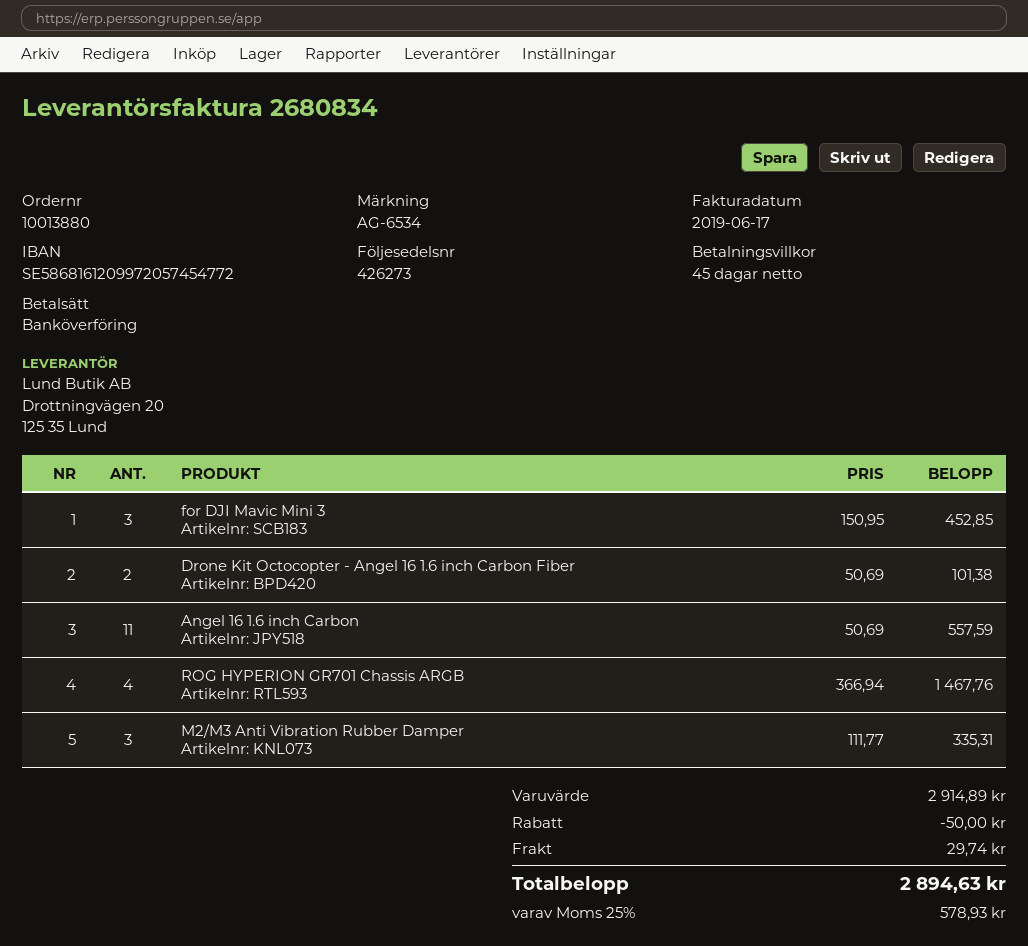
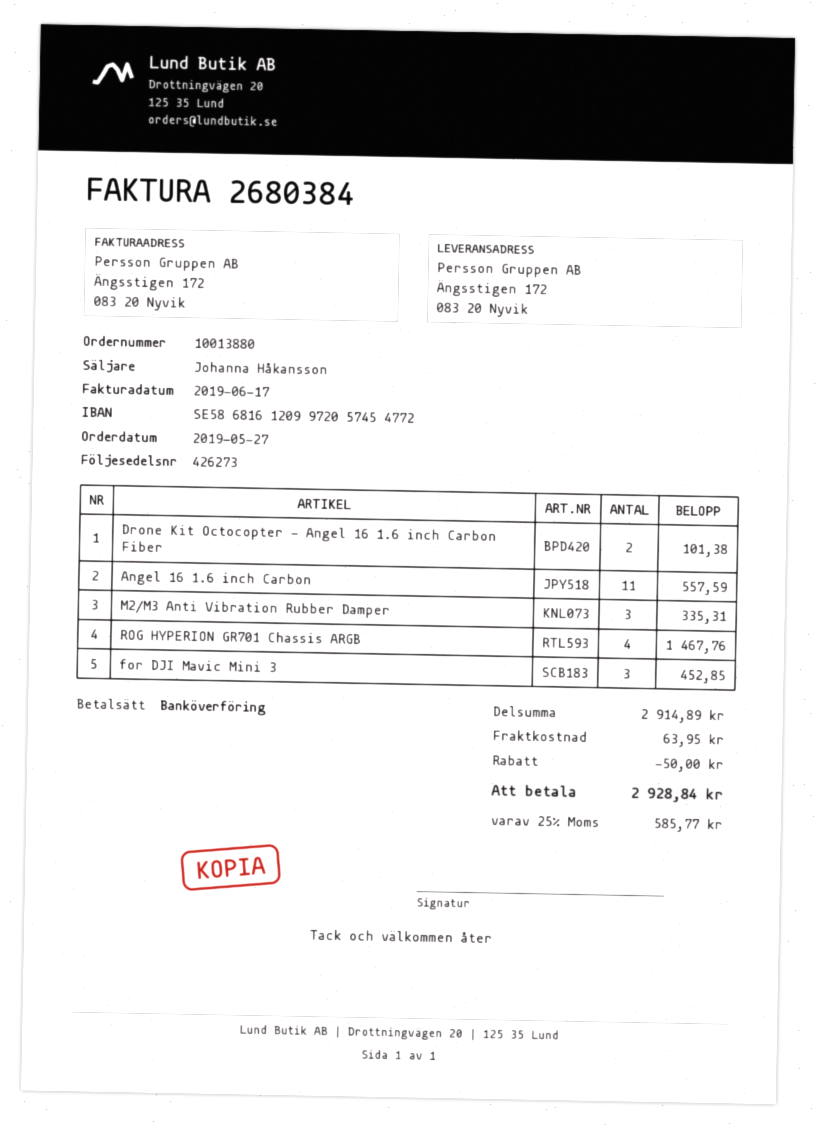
invoice number: 2680834 -> 2680384
shipping: 29.74 -> 63.95
tax: 25% = 578.93 -> 25% = 585.77
total: 2894.63 -> 2928.84

